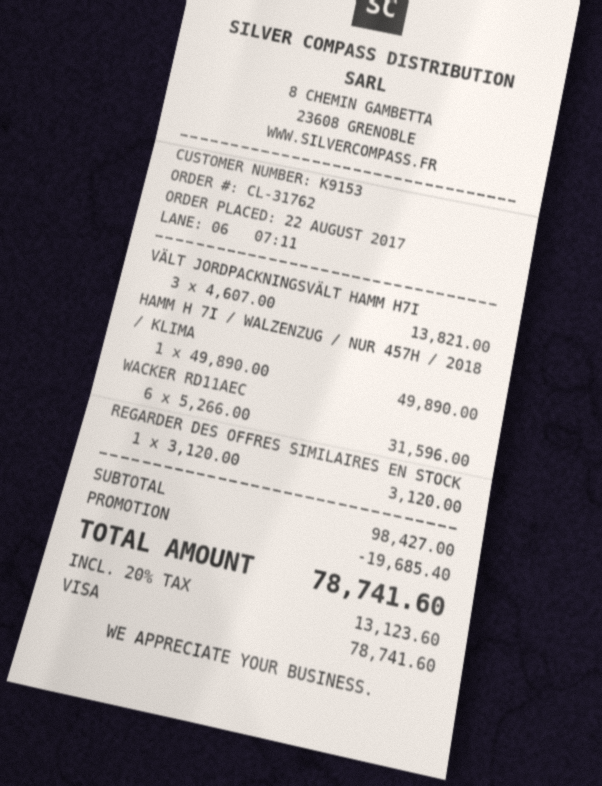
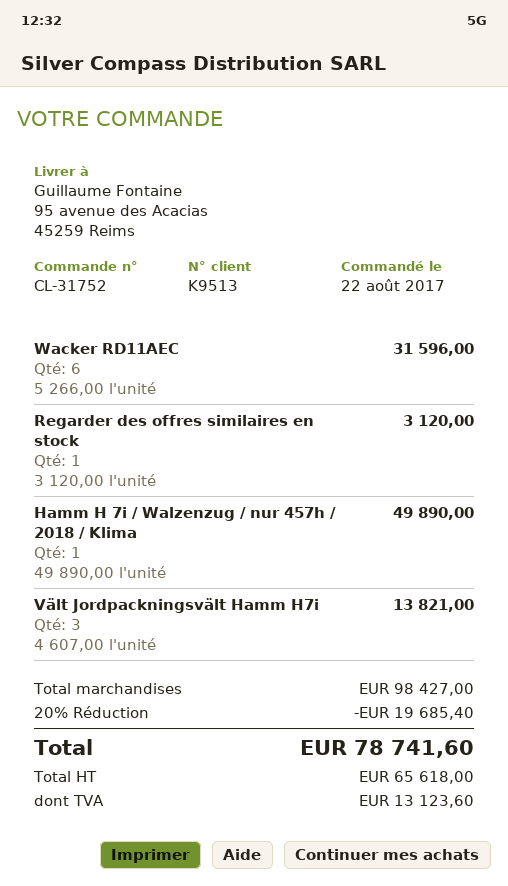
order number: CL-31762 -> CL-31752
customer number: K9153 -> K9513

